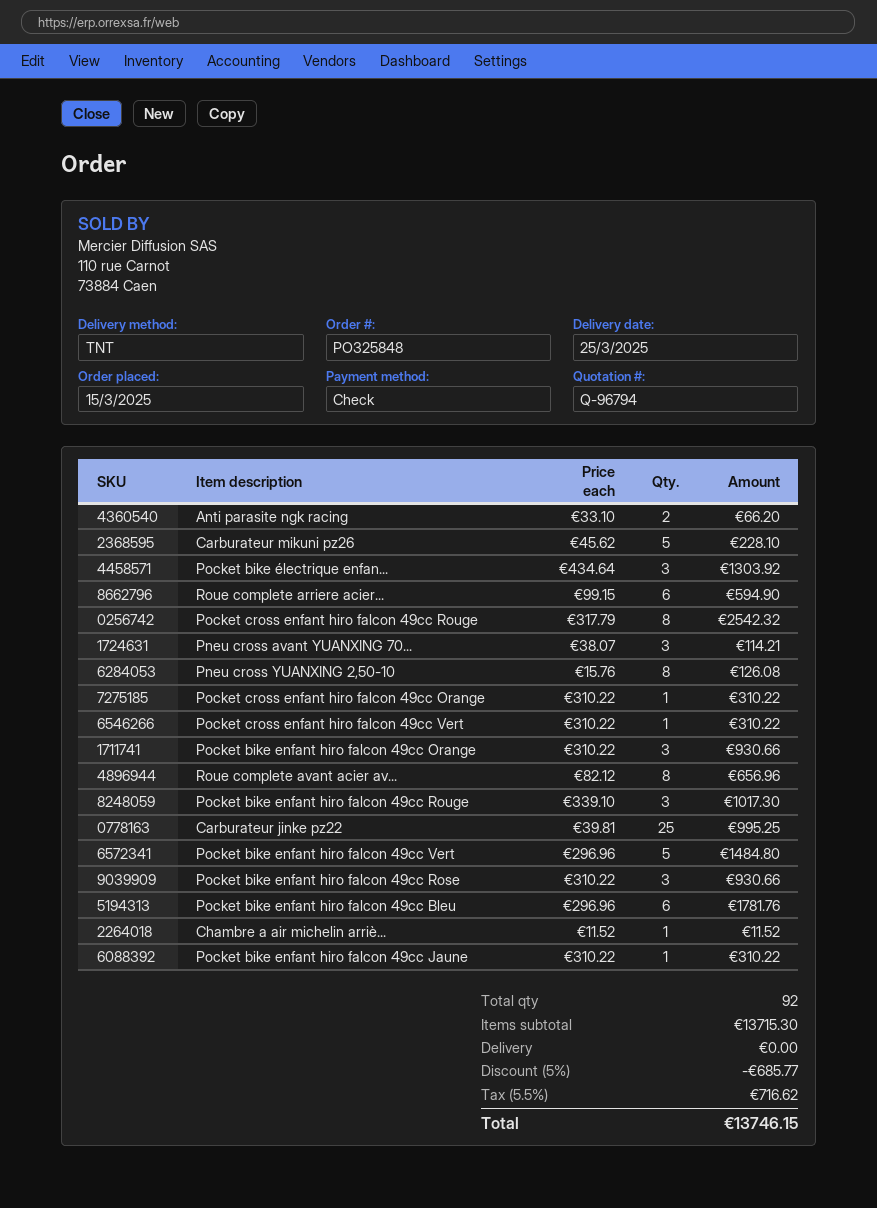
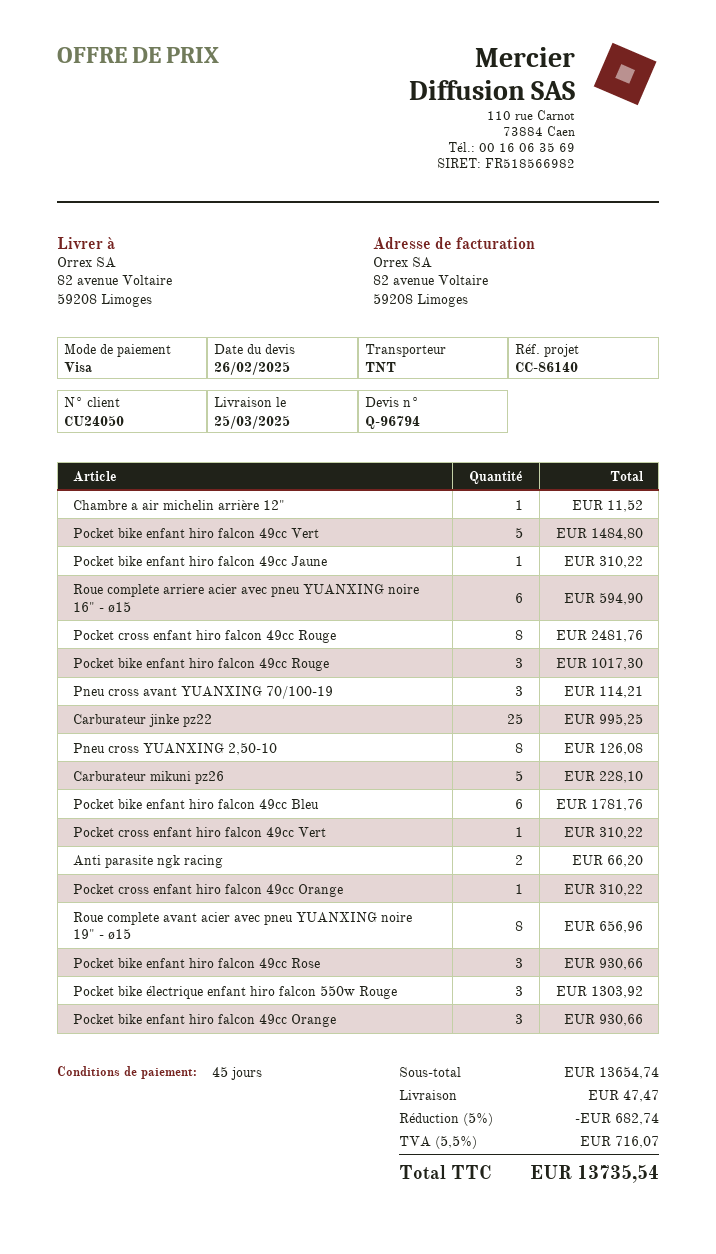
payment method: cheque -> Visa
Pocket cross enfant hiro falcon 49cc Rouge: 8 for 2542.32 -> 8 for 2481.76
subtotal: 13715.30 -> 13654.74
discount: 5% = 685.77 -> 5% = 682.74
shipping: 0.00 -> 47.47
tax: 5.5% = 716.62 -> 5.5% = 716.07
total: 13746.15 -> 13735.54

